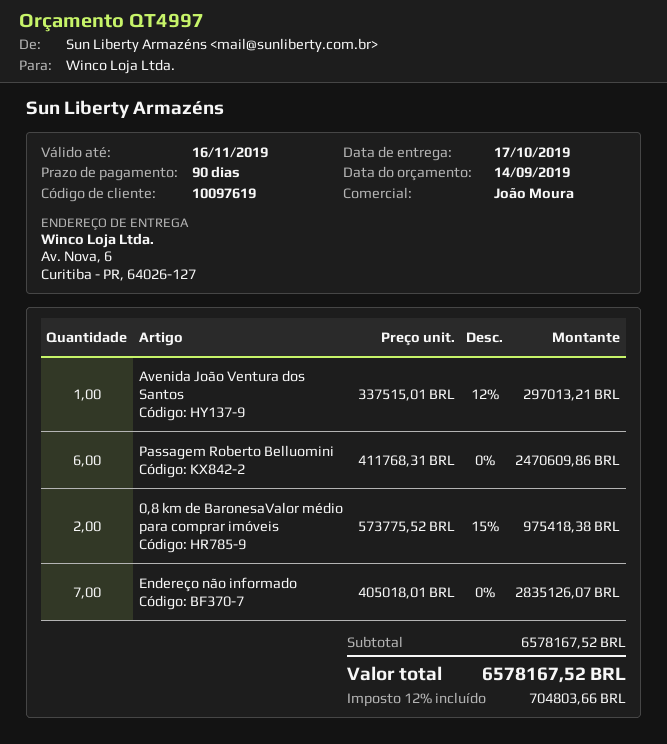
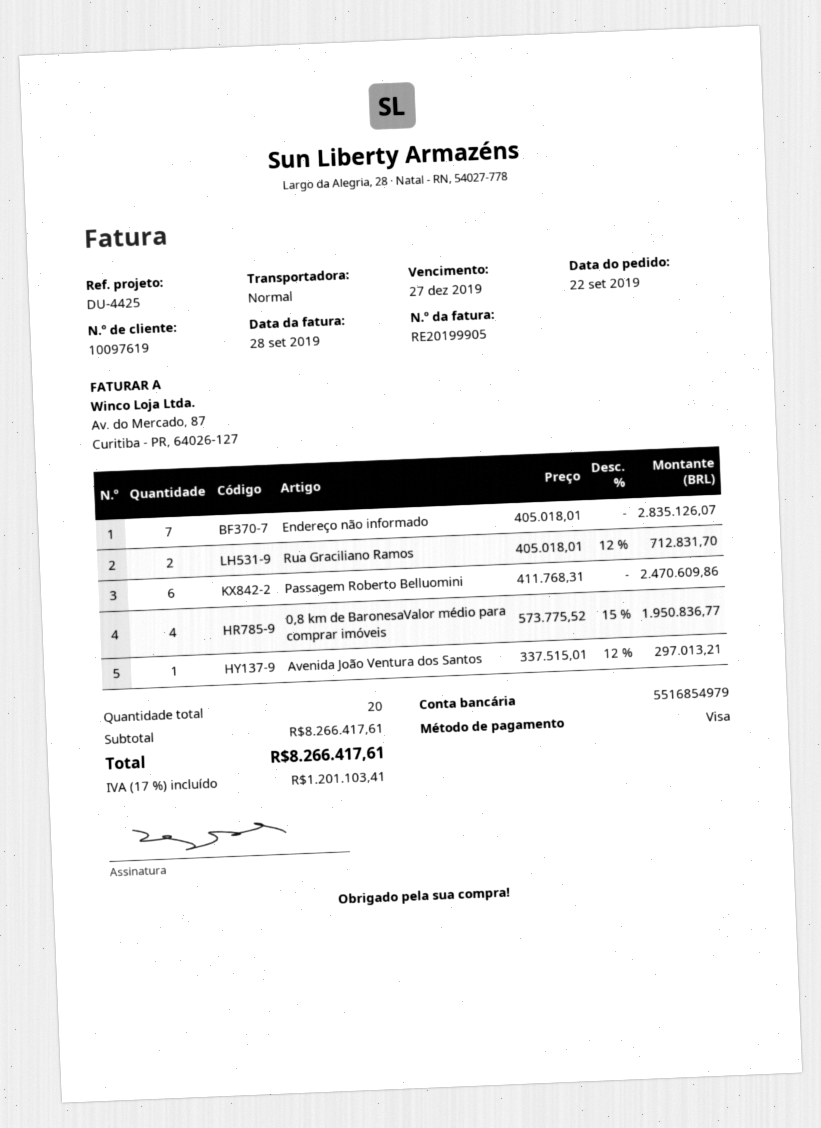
0,8 km de BaronesaValor médio para comprar imóveis: 2 x 573775.52 - 15% = 975418.38 -> 4 x 573775.52 - 15% = 1950836.77
Rua Graciliano Ramos: none -> 2 x 405018.01 - 12% = 712831.70
subtotal: 6578167.52 -> 8266417.61
tax: 12% = 704803.66 -> 17% = 1201103.41
total: 6578167.52 -> 8266417.61

